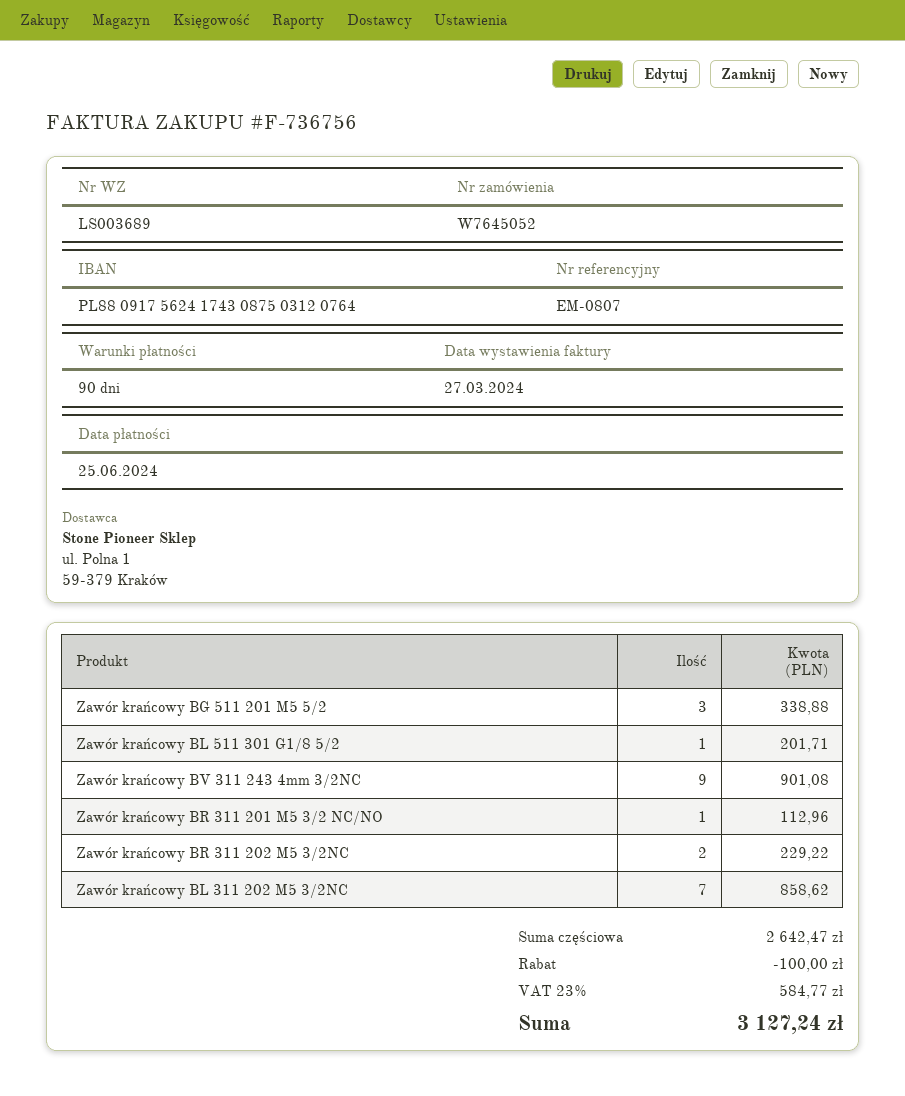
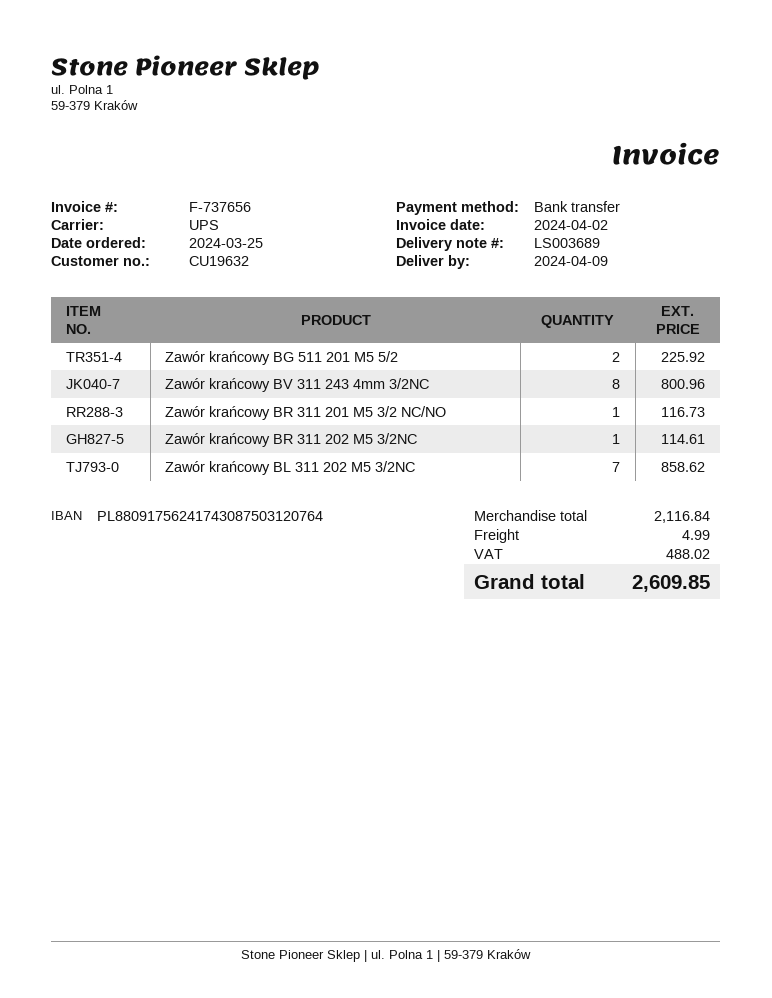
invoice number: F-736756 -> F-737656
invoice date: 2024-03-27 -> 2024-04-02
Zawór krańcowy BG 511 201 M5 5/2: 3 for 338.88 -> 2 for 225.92
Zawór krańcowy BL 511 301 G1/8 5/2: 1 for 201.71 -> none
Zawór krańcowy BV 311 243 4mm 3/2NC: 9 for 901.08 -> 8 for 800.96
Zawór krańcowy BR 311 201 M5 3/2 NC/NO: 1 for 112.96 -> 1 for 116.73
Zawór krańcowy BR 311 202 M5 3/2NC: 2 for 229.22 -> 1 for 114.61
subtotal: 2642.47 -> 2116.84
discount: 100.00 -> none
shipping: none -> 4.99
tax: 584.77 -> 488.02
total: 3127.24 -> 2609.85

